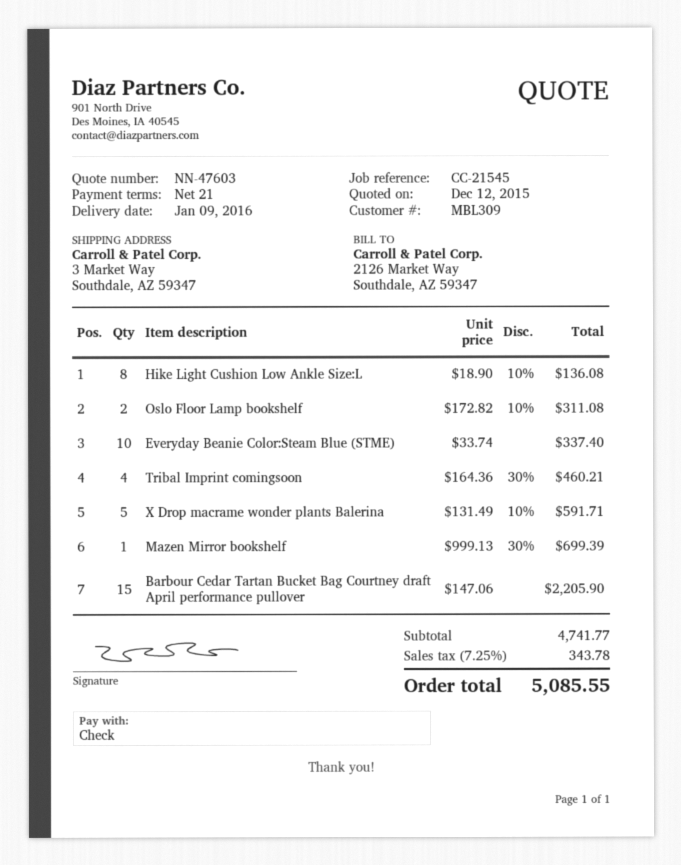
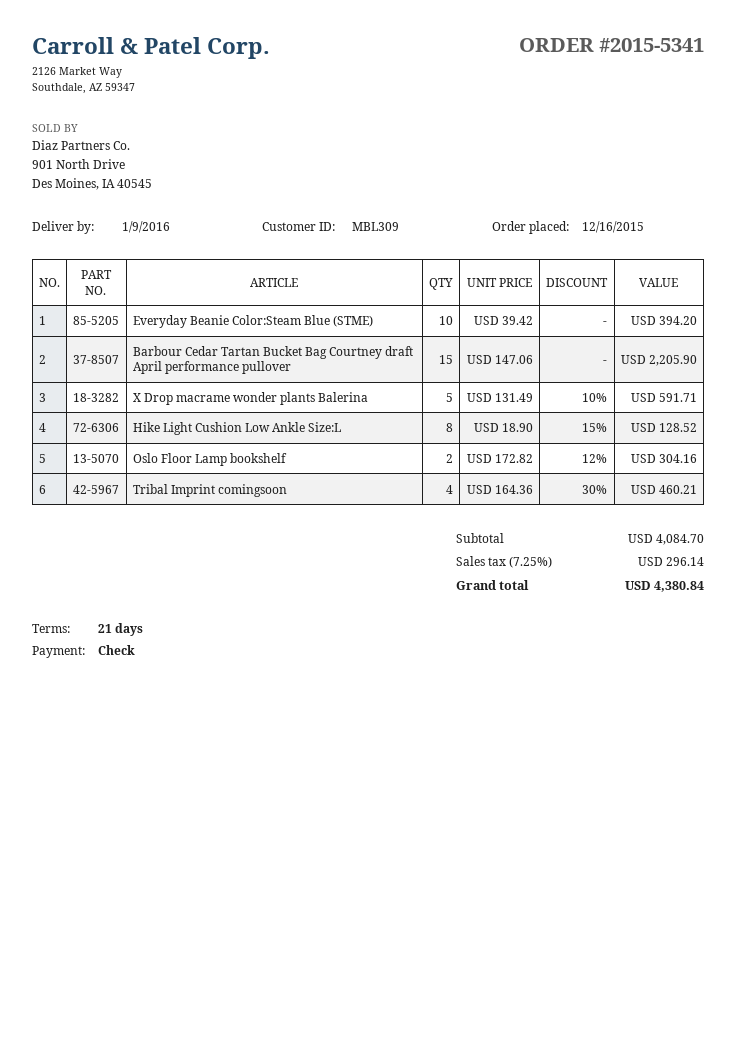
Hike Light Cushion Low Ankle Size:L: 8 x 18.90 - 10% = 136.08 -> 8 x 18.90 - 15% = 128.52
Oslo Floor Lamp bookshelf: 2 x 172.82 - 10% = 311.08 -> 2 x 172.82 - 12% = 304.16
Everyday Beanie Color:Steam Blue (STME): 10 x 33.74 = 337.40 -> 10 x 39.42 = 394.20
Mazen Mirror bookshelf: 1 x 999.13 - 30% = 699.39 -> none
subtotal: 4741.77 -> 4084.70
tax: 7.25% = 343.78 -> 7.25% = 296.14
total: 5085.55 -> 4380.84

